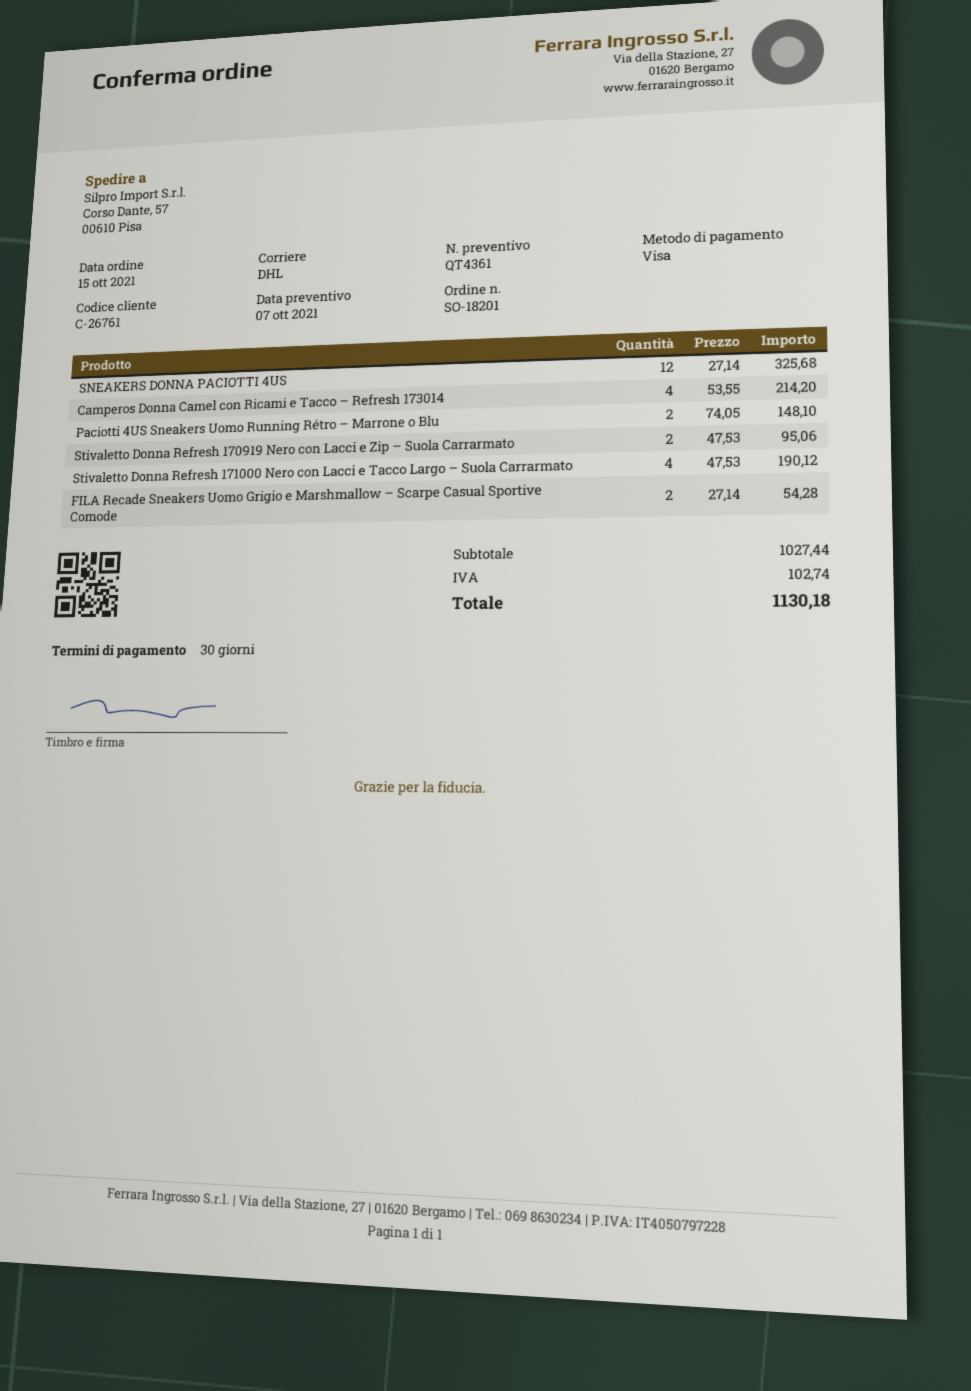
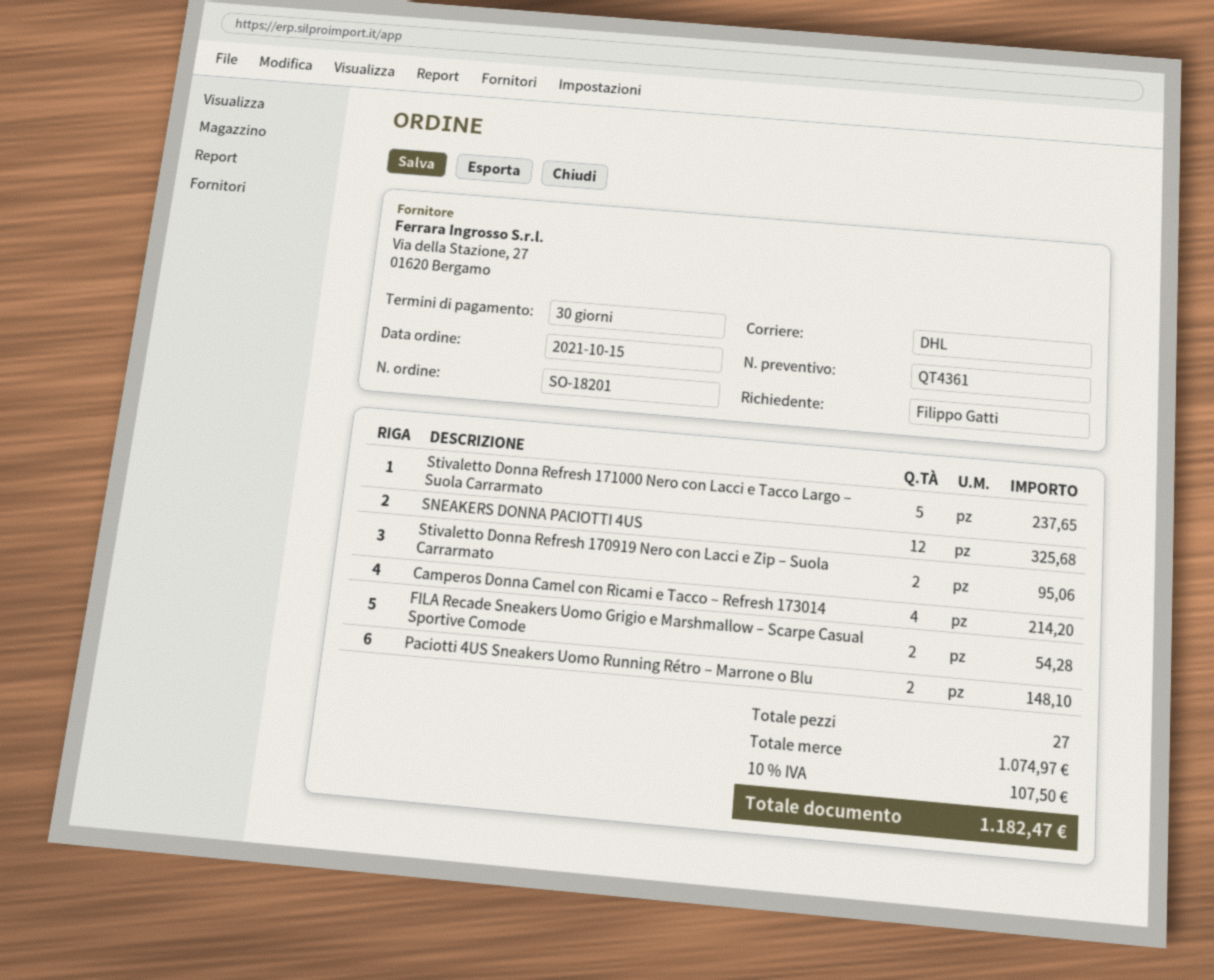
Stivaletto Donna Refresh 171000 Nero con Lacci e Tacco Largo – Suola Carrarmato: 4 for 190.12 -> 5 for 237.65
subtotal: 1027.44 -> 1074.97
tax: 102.74 -> 107.50
total: 1130.18 -> 1182.47

